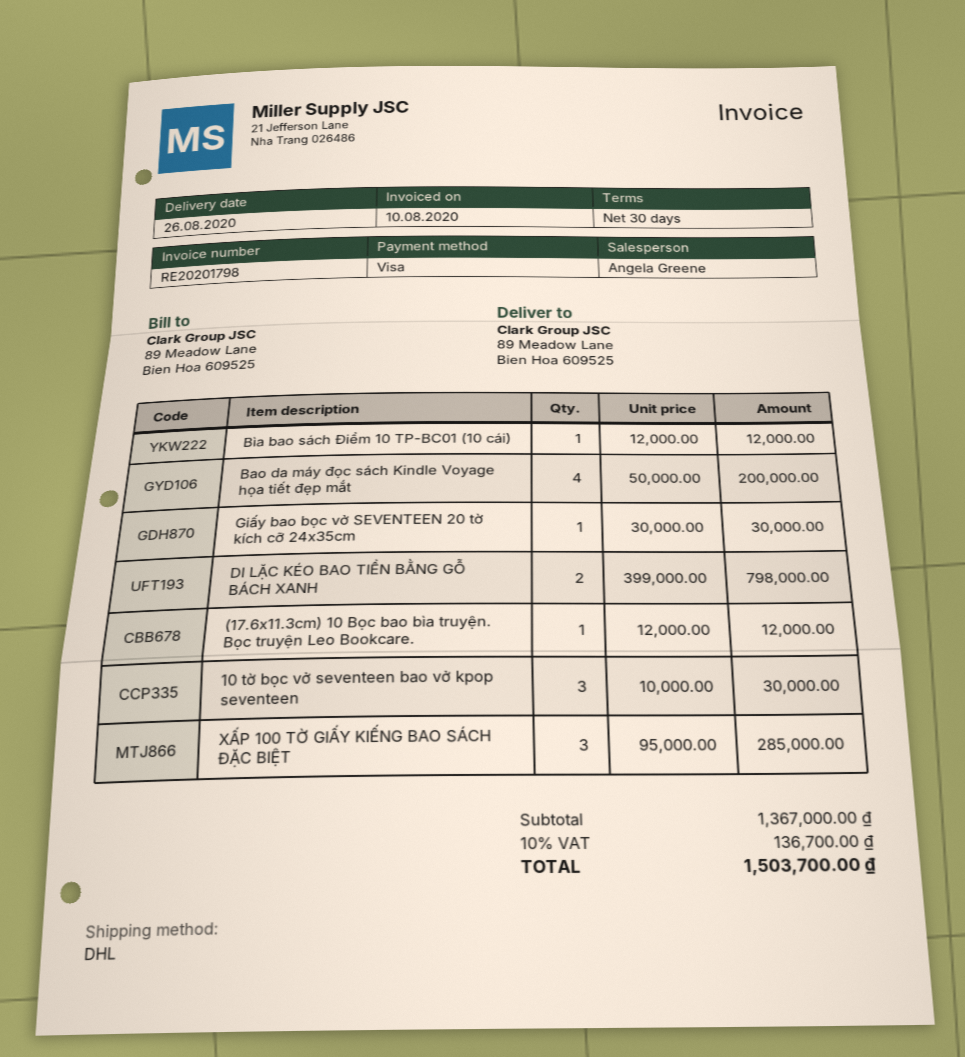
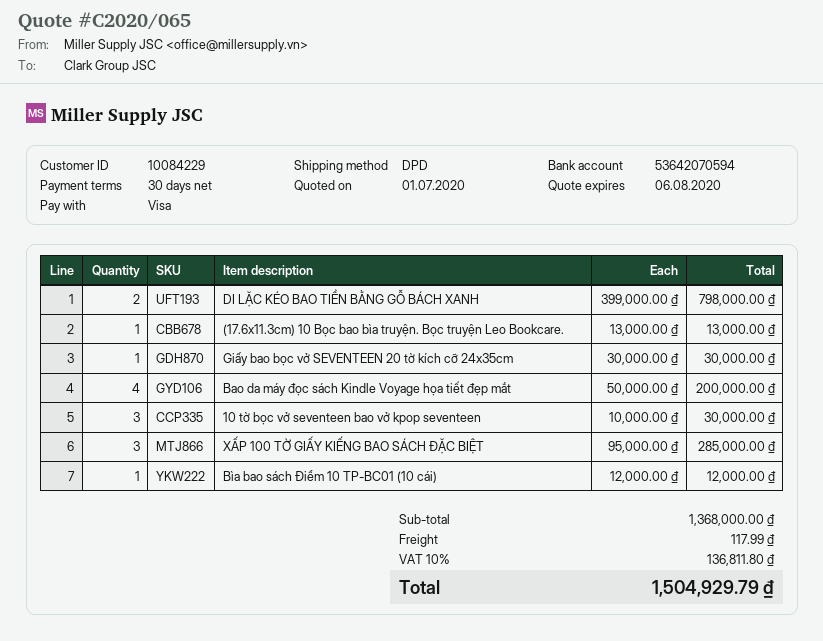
shipping method: DHL -> DPD
(17.6x11.3cm) 10 Bọc bao bìa truyện. Bọc truyện Leo Bookcare.: 1 x 12000.00 = 12000.00 -> 1 x 13000.00 = 13000.00
subtotal: 1367000.00 -> 1368000.00
shipping: none -> 117.99
tax: 10% = 136700.00 -> 10% = 136811.80
total: 1503700.00 -> 1504929.79

